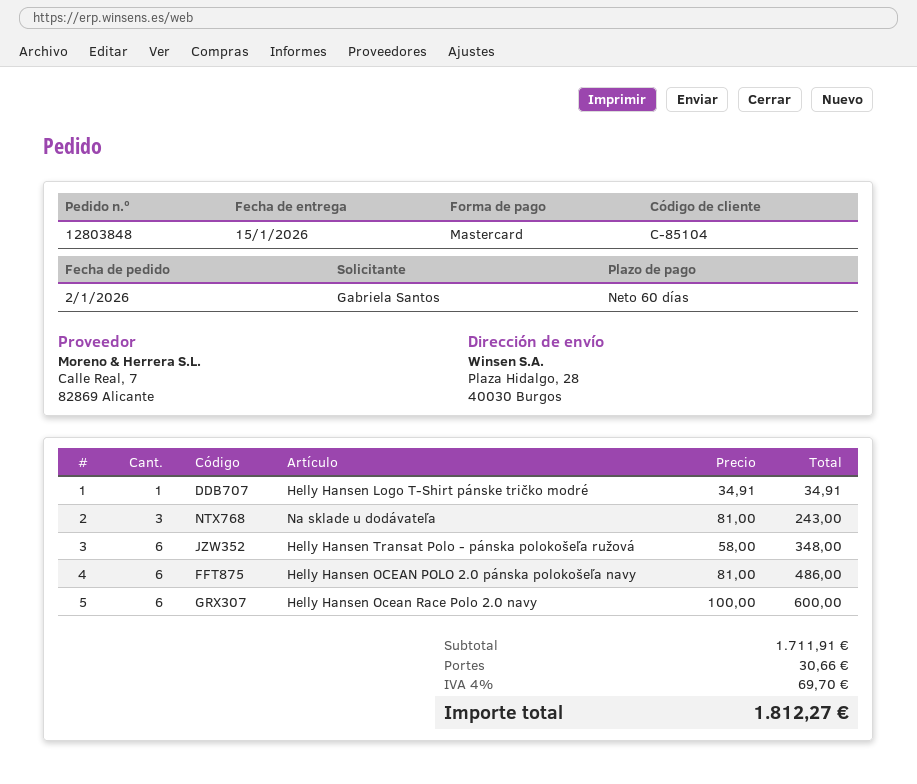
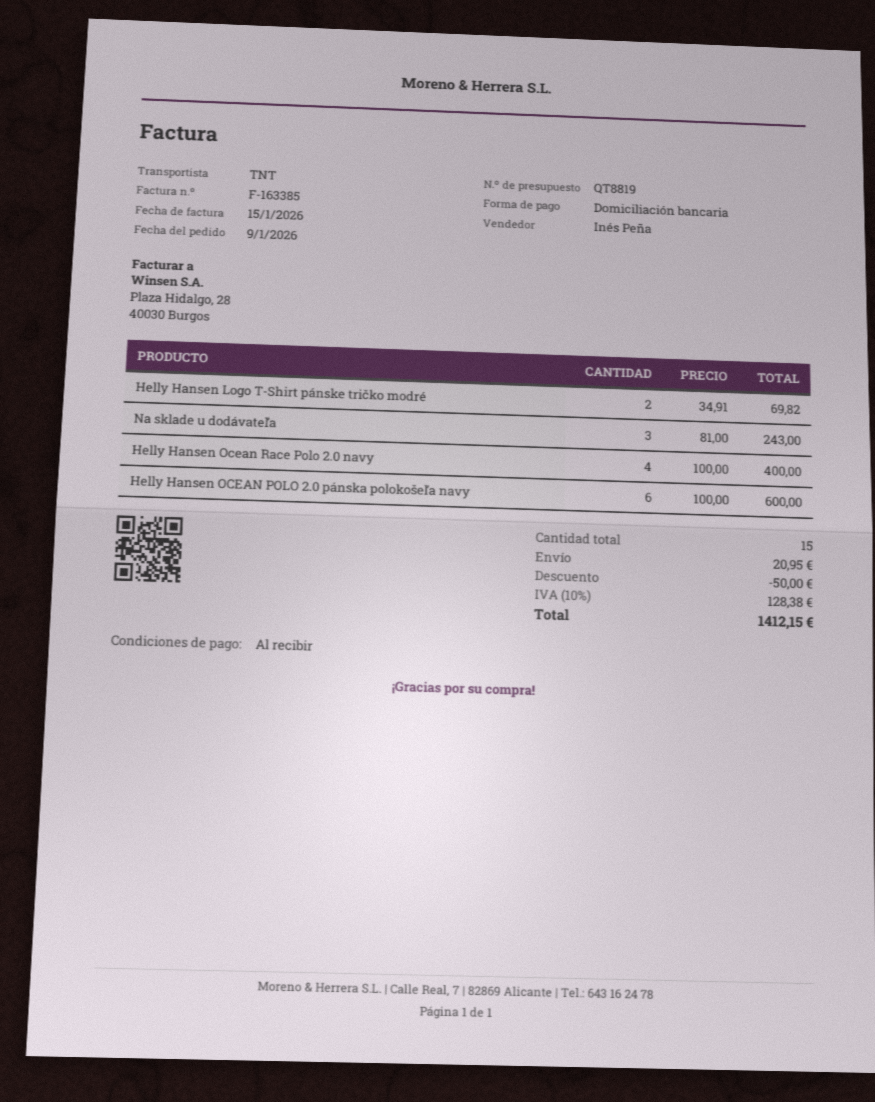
order date: 2026-01-02 -> 2026-01-09
payment terms: 60 days -> on receipt
payment method: Mastercard -> direct debit
Helly Hansen Logo T-Shirt pánske tričko modré: 1 x 34.91 = 34.91 -> 2 x 34.91 = 69.82
Helly Hansen Transat Polo - pánska polokošeľa ružová: 6 x 58.00 = 348.00 -> none
Helly Hansen OCEAN POLO 2.0 pánska polokošeľa navy: 6 x 81.00 = 486.00 -> 6 x 100.00 = 600.00
Helly Hansen Ocean Race Polo 2.0 navy: 6 x 100.00 = 600.00 -> 4 x 100.00 = 400.00
discount: none -> 50.00
shipping: 30.66 -> 20.95
tax: 4% = 69.70 -> 10% = 128.38
total: 1812.27 -> 1412.15

